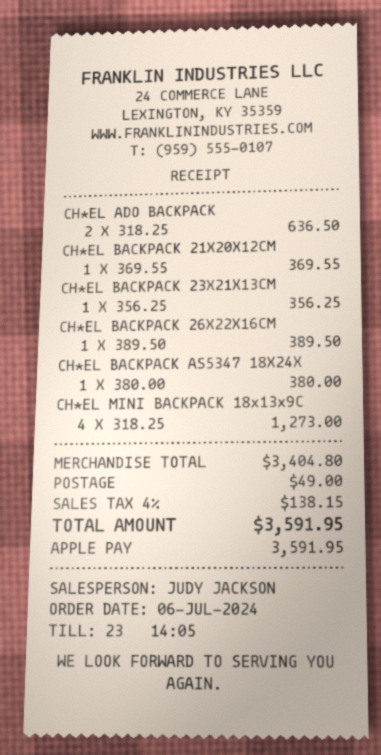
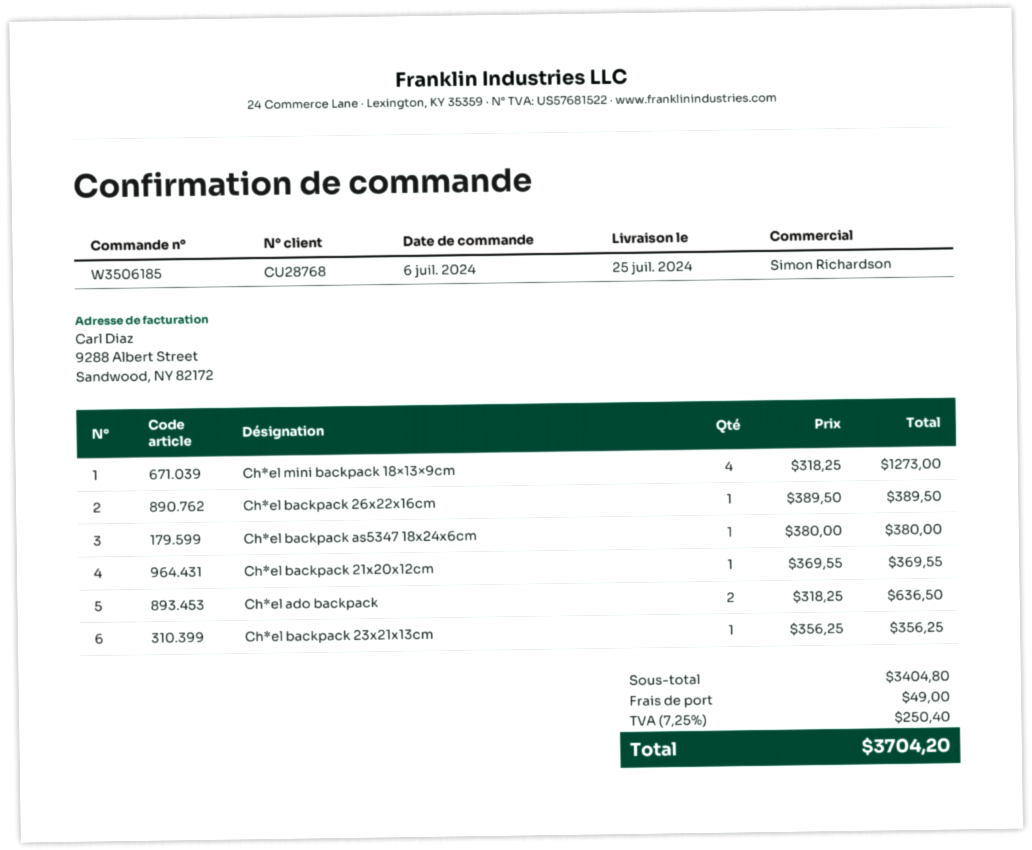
sales rep: JUDY JACKSON -> Simon Richardson
tax: 4% = 138.15 -> 7.25% = 250.40
total: 3591.95 -> 3704.20

